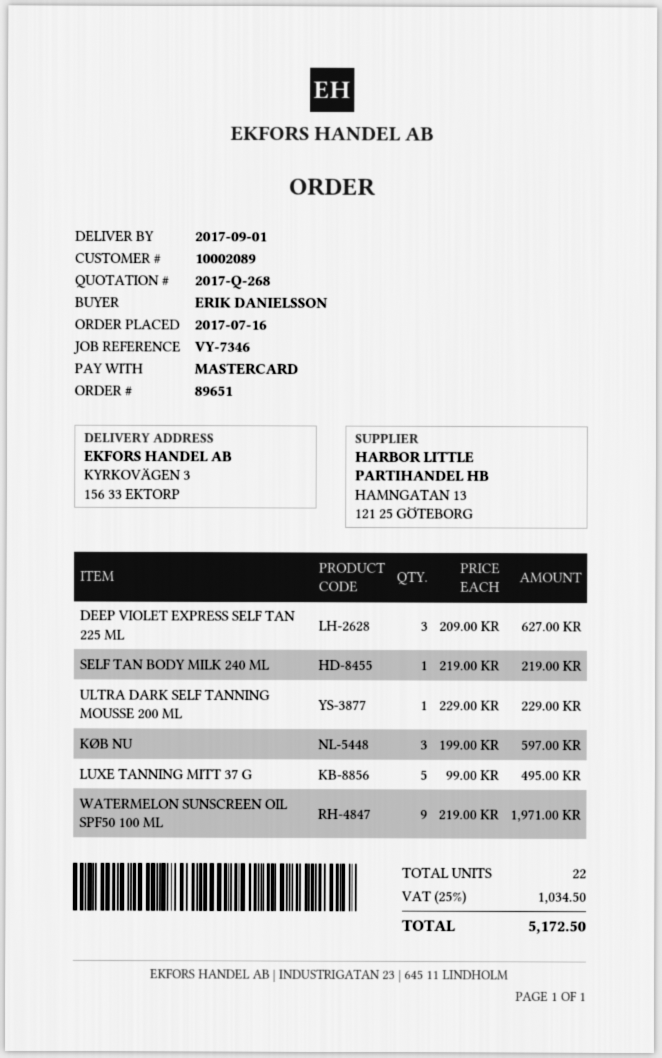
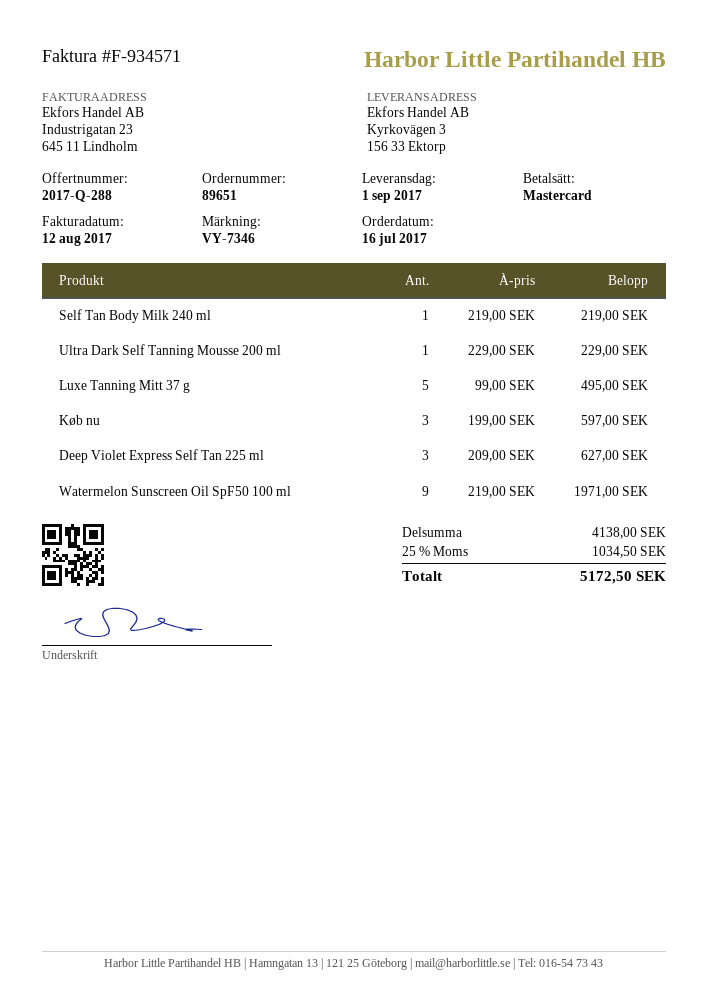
quote number: 2017-Q-268 -> 2017-Q-288

